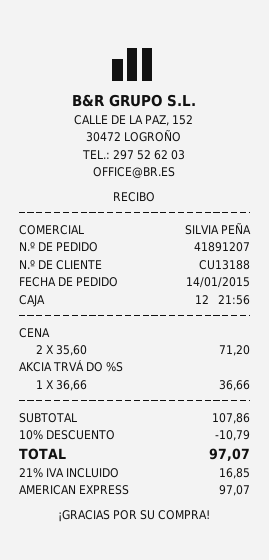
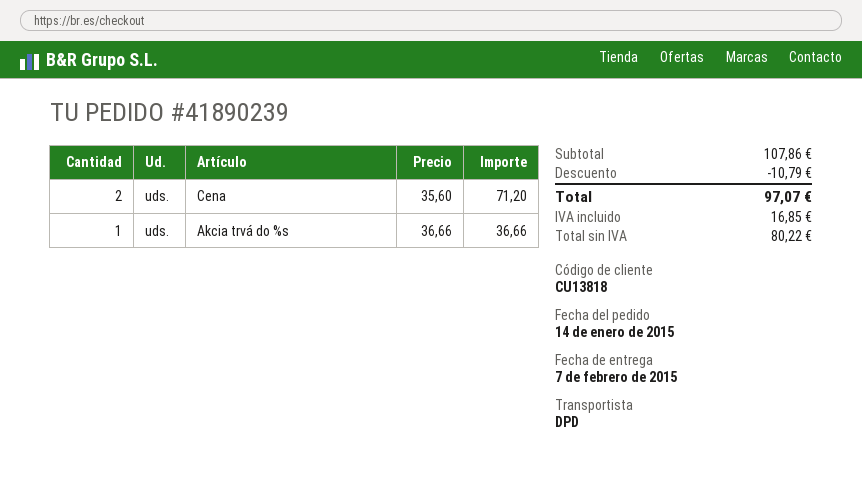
order number: 41891207 -> 41890239
customer number: CU13188 -> CU13818

